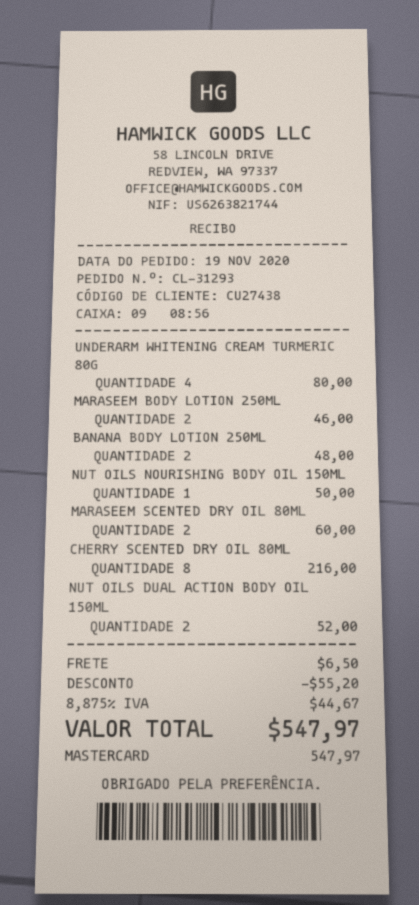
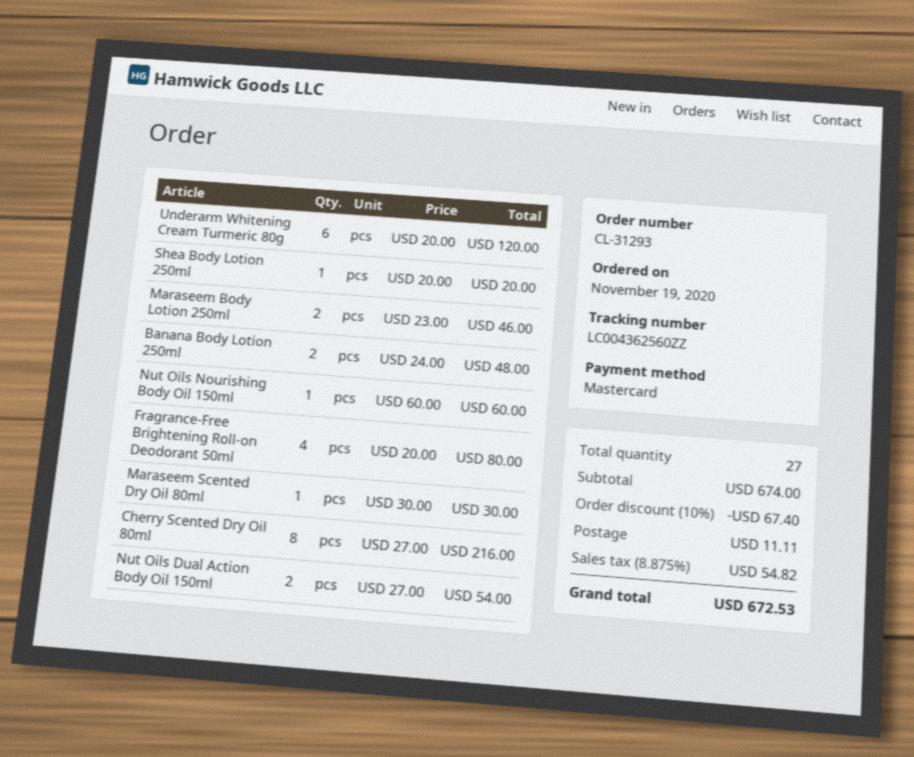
UNDERARM WHITENING CREAM TURMERIC 80G: 4 for 80.00 -> 6 for 120.00
NUT OILS NOURISHING BODY OIL 150ML: 1 for 50.00 -> 1 for 60.00
MARASEEM SCENTED DRY OIL 80ML: 2 for 60.00 -> 1 for 30.00
NUT OILS DUAL ACTION BODY OIL 150ML: 2 for 52.00 -> 2 for 54.00
Shea Body Lotion 250ml: none -> 1 for 20.00
Fragrance-Free Brightening Roll-on Deodorant 50ml: none -> 4 for 80.00
discount: 55.20 -> 67.40
shipping: 6.50 -> 11.11
tax: 8.875% = 44.67 -> 8.875% = 54.82
total: 547.97 -> 672.53

